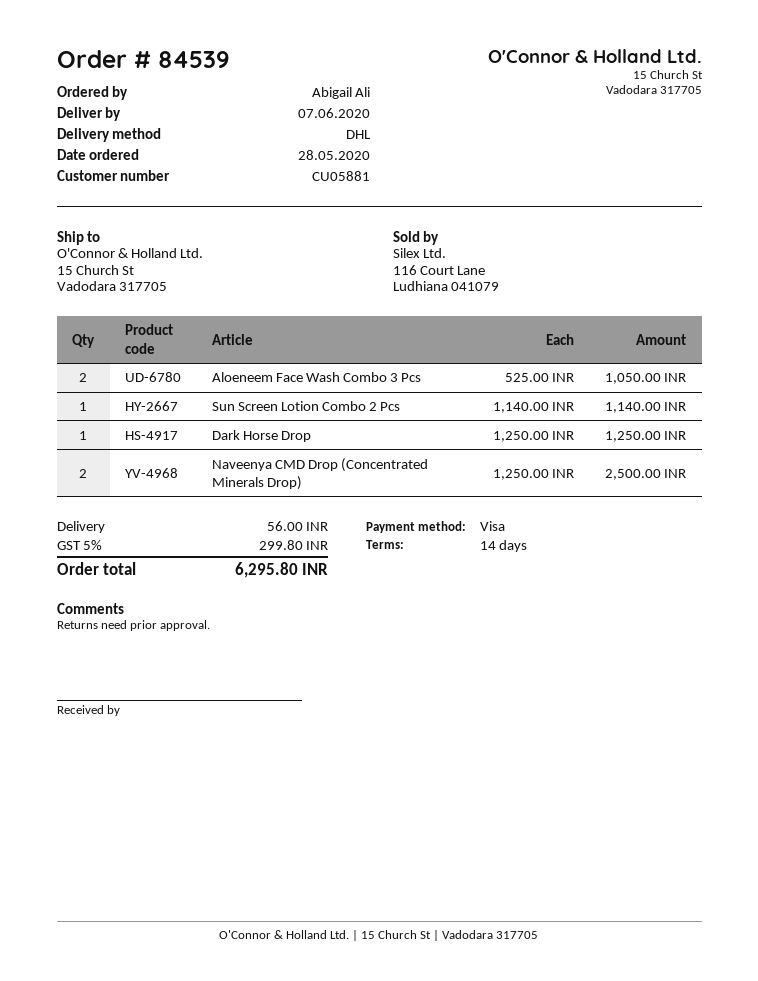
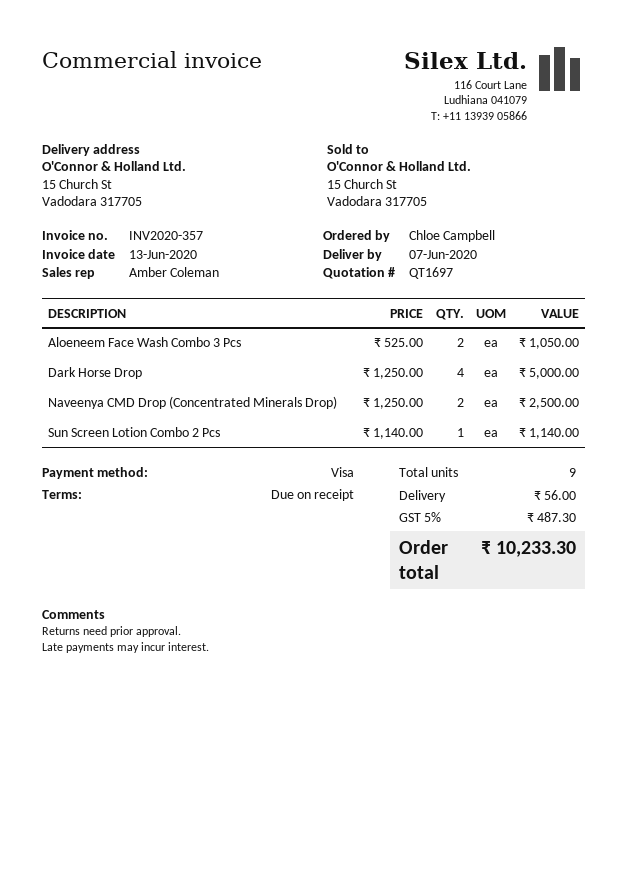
payment terms: 14 days -> on receipt
ordered by: Abigail Ali -> Chloe Campbell
Dark Horse Drop: 1 x 1250.00 = 1250.00 -> 4 x 1250.00 = 5000.00
tax: 5% = 299.80 -> 5% = 487.30
total: 6295.80 -> 10233.30

